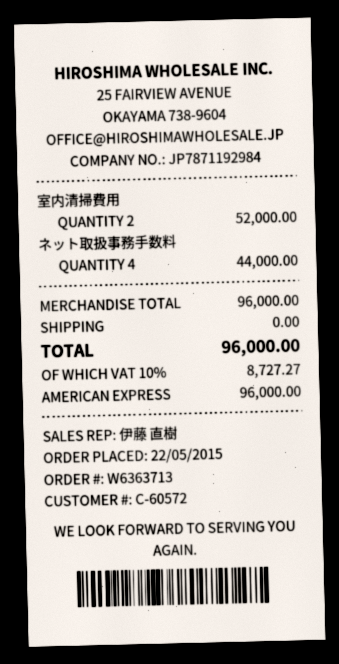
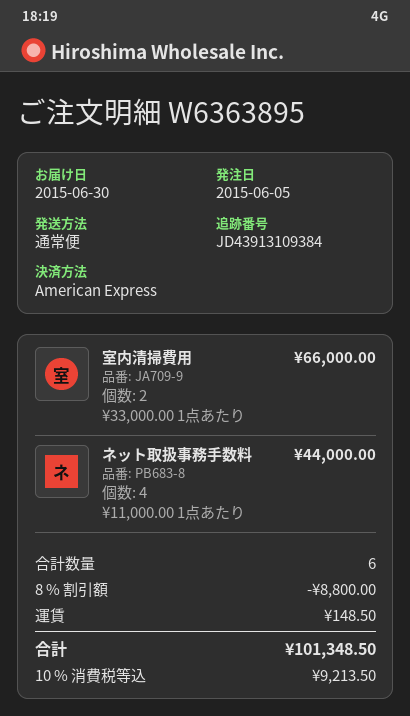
order number: W6363713 -> W6363895
order date: 2015-05-22 -> 2015-06-05
室内清掃費用: 2 for 52000.00 -> 2 for 66000.00
discount: none -> 8% = 8800.00
shipping: 0.00 -> 148.50
tax: 10% = 8727.27 -> 10% = 9213.50
total: 96000.00 -> 101348.50

